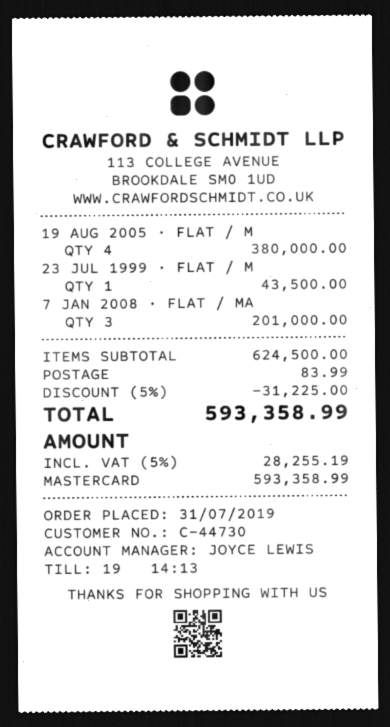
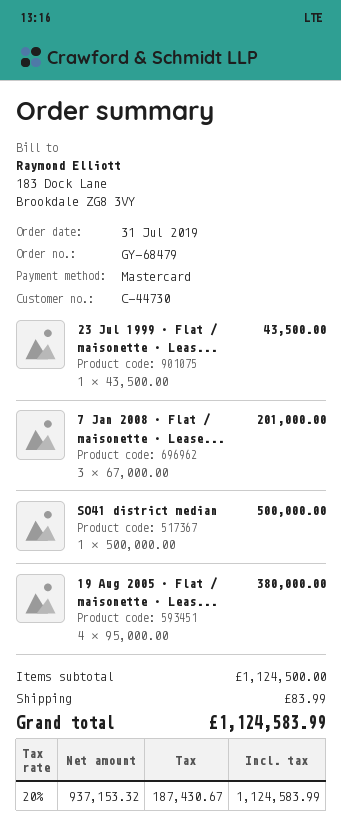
SO41 district median: none -> 1 for 500000.00
subtotal: 624500.00 -> 1124500.00
discount: 5% = 31225.00 -> none
tax: 5% = 28255.19 -> 20% = 187430.67
total: 593358.99 -> 1124583.99

